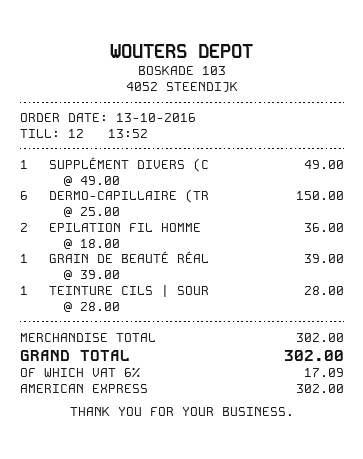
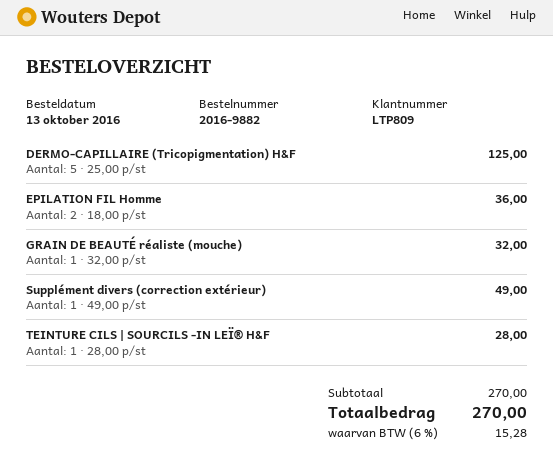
DERMO-CAPILLAIRE (TR: 6 x 25.00 = 150.00 -> 5 x 25.00 = 125.00
GRAIN DE BEAUTÉ RÉAL: 1 x 39.00 = 39.00 -> 1 x 32.00 = 32.00
subtotal: 302.00 -> 270.00
tax: 6% = 17.09 -> 6% = 15.28
total: 302.00 -> 270.00

